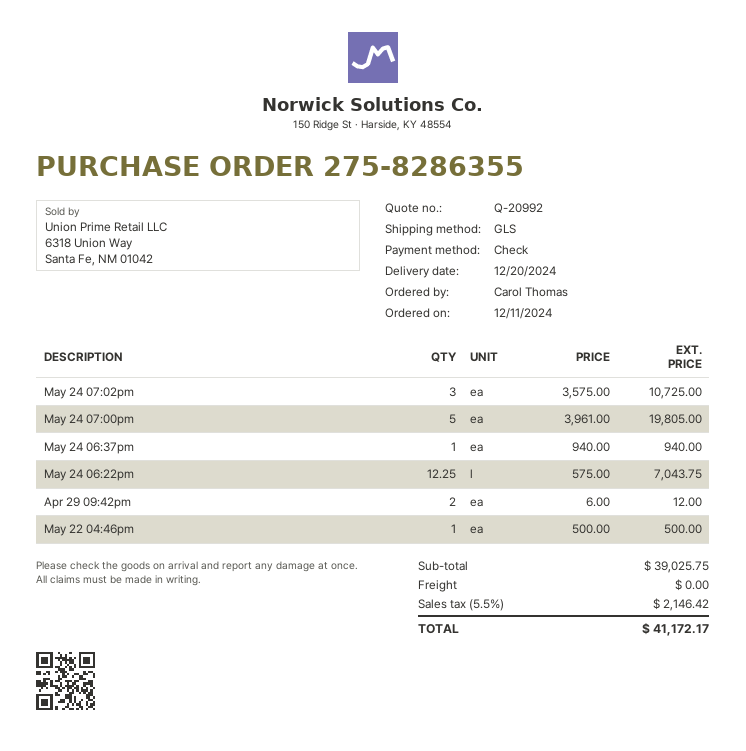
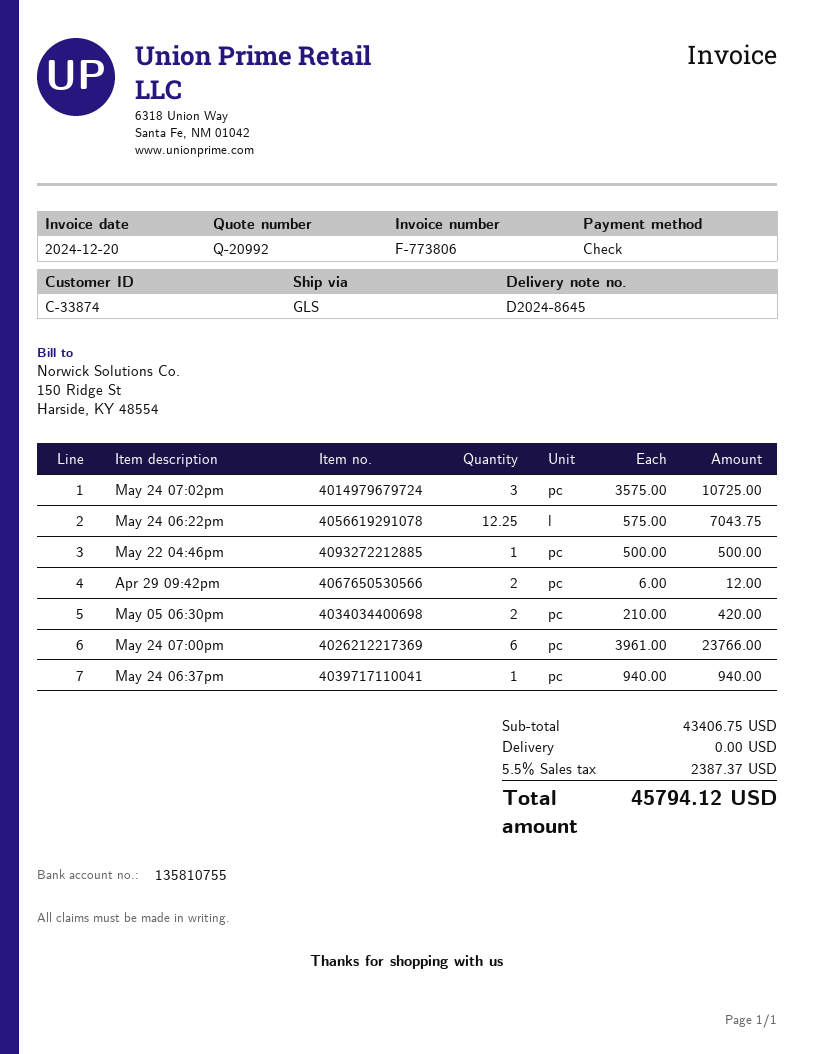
May 24 07:00pm: 5 x 3961.00 = 19805.00 -> 6 x 3961.00 = 23766.00
May 05 06:30pm: none -> 2 x 210.00 = 420.00
subtotal: 39025.75 -> 43406.75
tax: 5.5% = 2146.42 -> 5.5% = 2387.37
total: 41172.17 -> 45794.12

